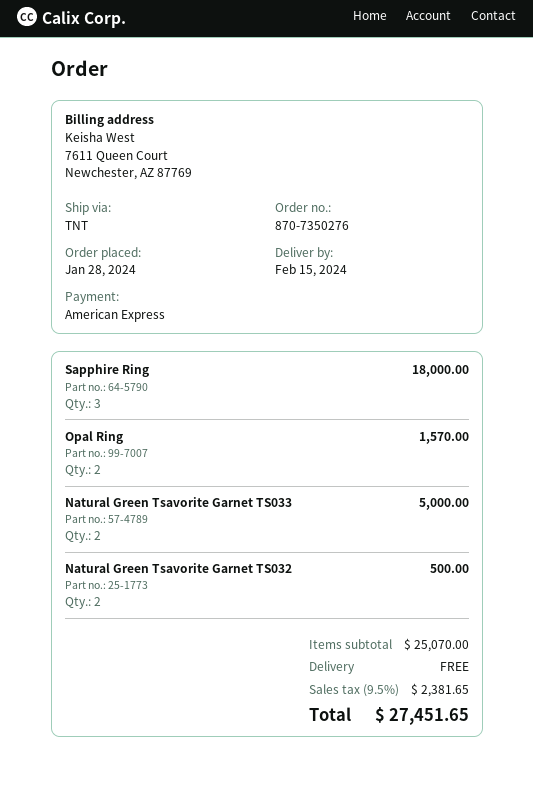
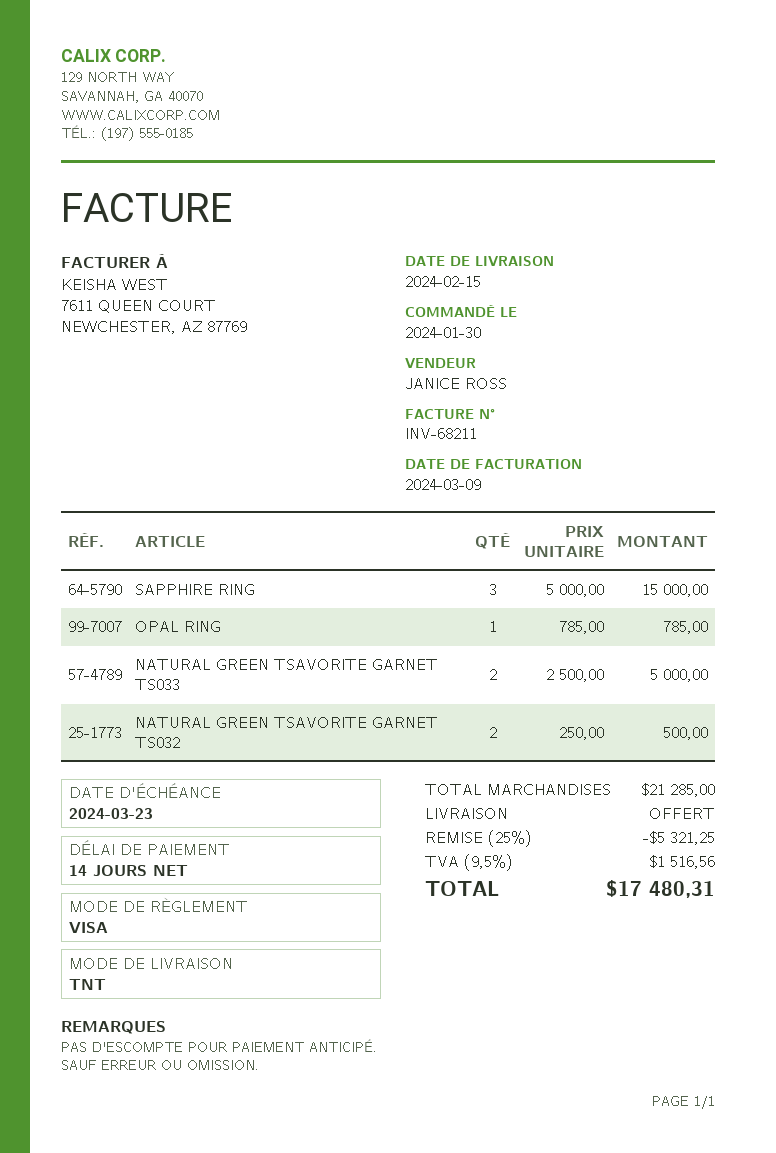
order date: 2024-01-28 -> 2024-01-30
payment method: American Express -> Visa
Sapphire Ring: 3 for 18000.00 -> 3 for 15000.00
Opal Ring: 2 for 1570.00 -> 1 for 785.00
subtotal: 25070.00 -> 21285.00
discount: none -> 25% = 5321.25
tax: 9.5% = 2381.65 -> 9.5% = 1516.56
total: 27451.65 -> 17480.31

